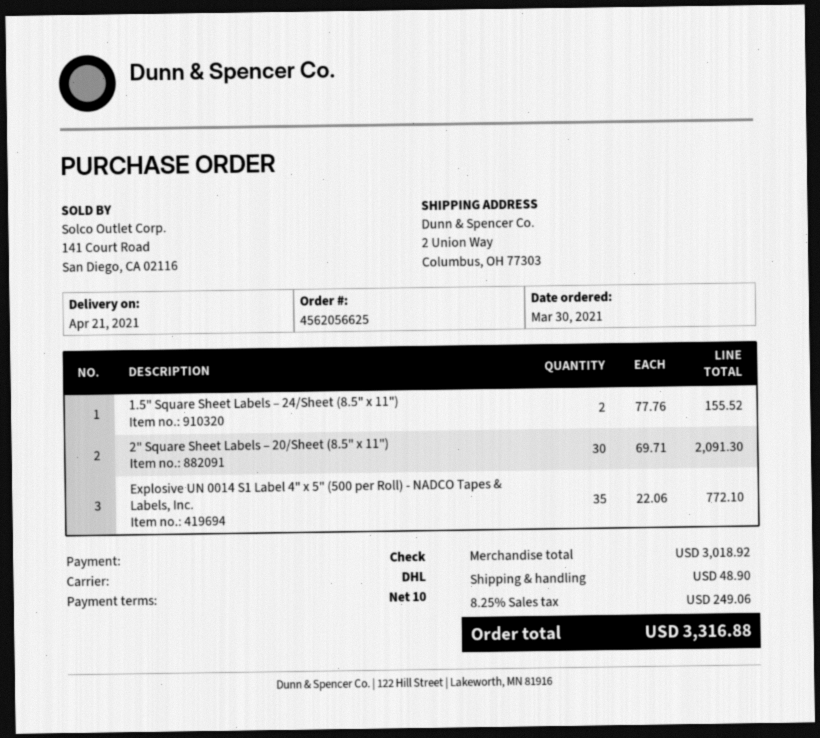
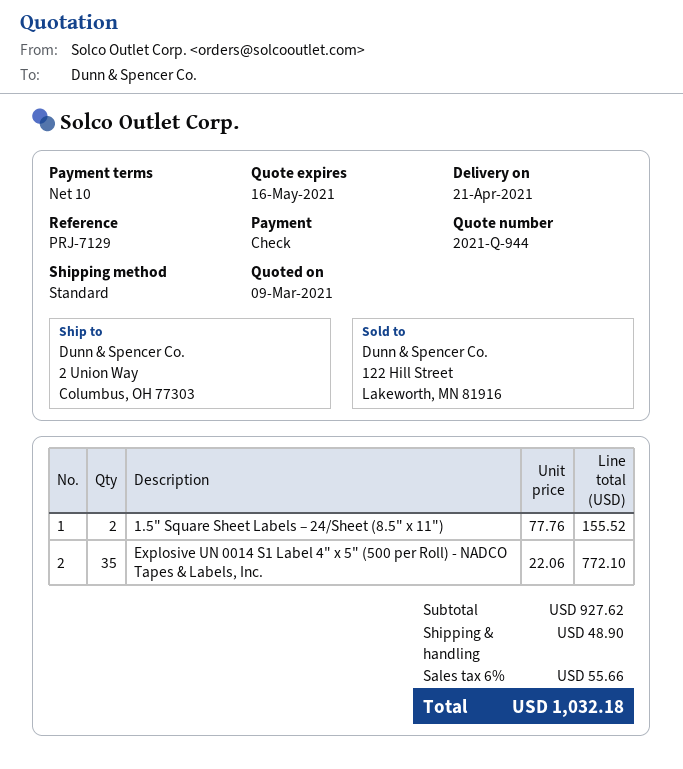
shipping method: DHL -> standard
2" Square Sheet Labels – 20/Sheet (8.5" x 11"): 30 x 69.71 = 2091.30 -> none
subtotal: 3018.92 -> 927.62
tax: 8.25% = 249.06 -> 6% = 55.66
total: 3316.88 -> 1032.18

